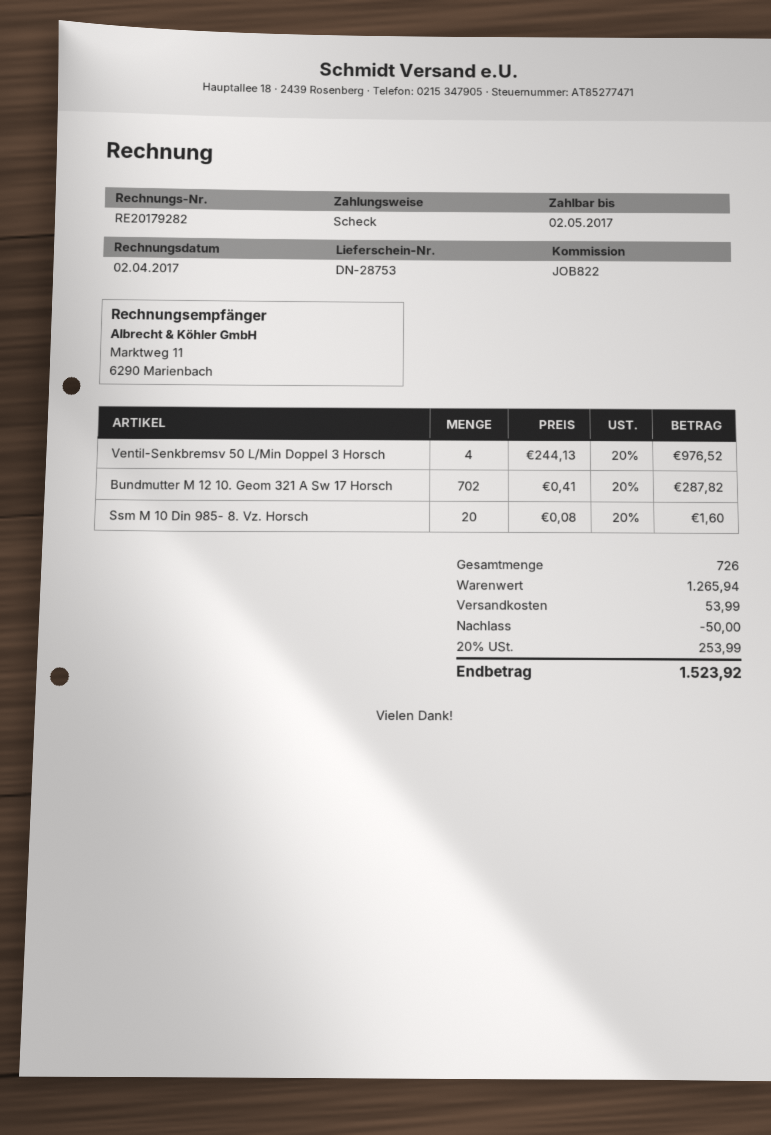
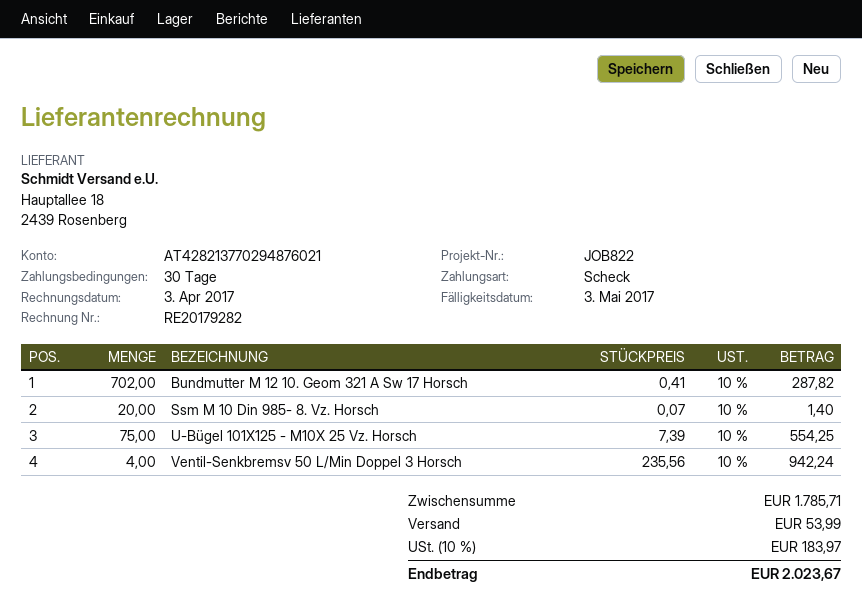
invoice date: 2017-04-02 -> 2017-04-03
due date: 2017-05-02 -> 2017-05-03
Ventil-Senkbremsv 50 L/Min Doppel 3 Horsch: 4 x 244.13 = 976.52 -> 4 x 235.56 = 942.24
Ssm M 10 Din 985- 8. Vz. Horsch: 20 x 0.08 = 1.60 -> 20 x 0.07 = 1.40
U-Bügel 101X125 - M10X 25 Vz. Horsch: none -> 75 x 7.39 = 554.25
subtotal: 1265.94 -> 1785.71
discount: 50.00 -> none
tax: 20% = 253.99 -> 10% = 183.97
total: 1523.92 -> 2023.67

